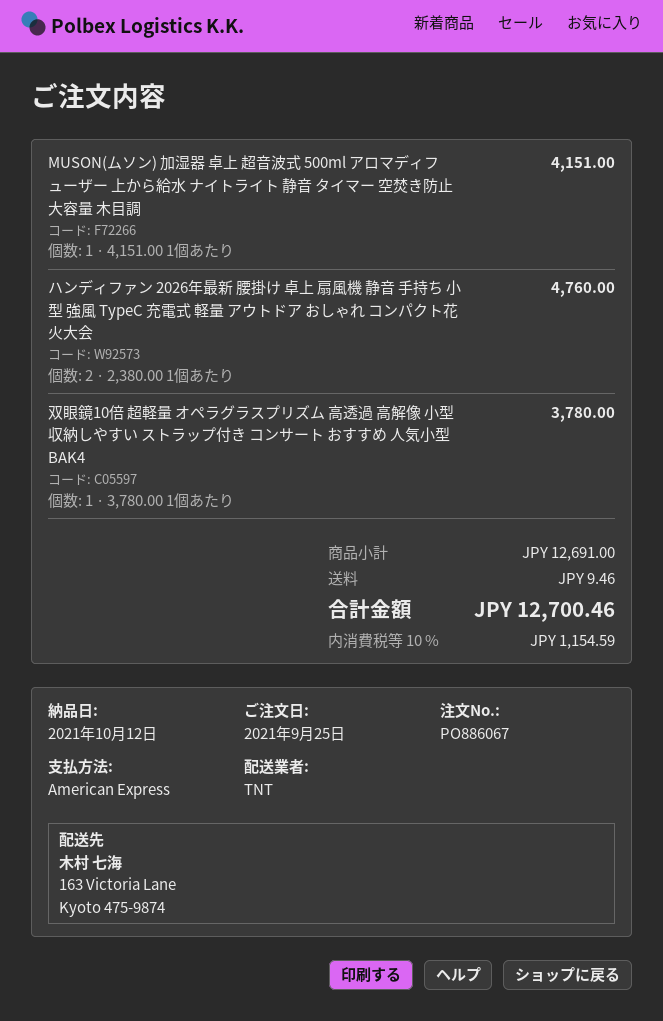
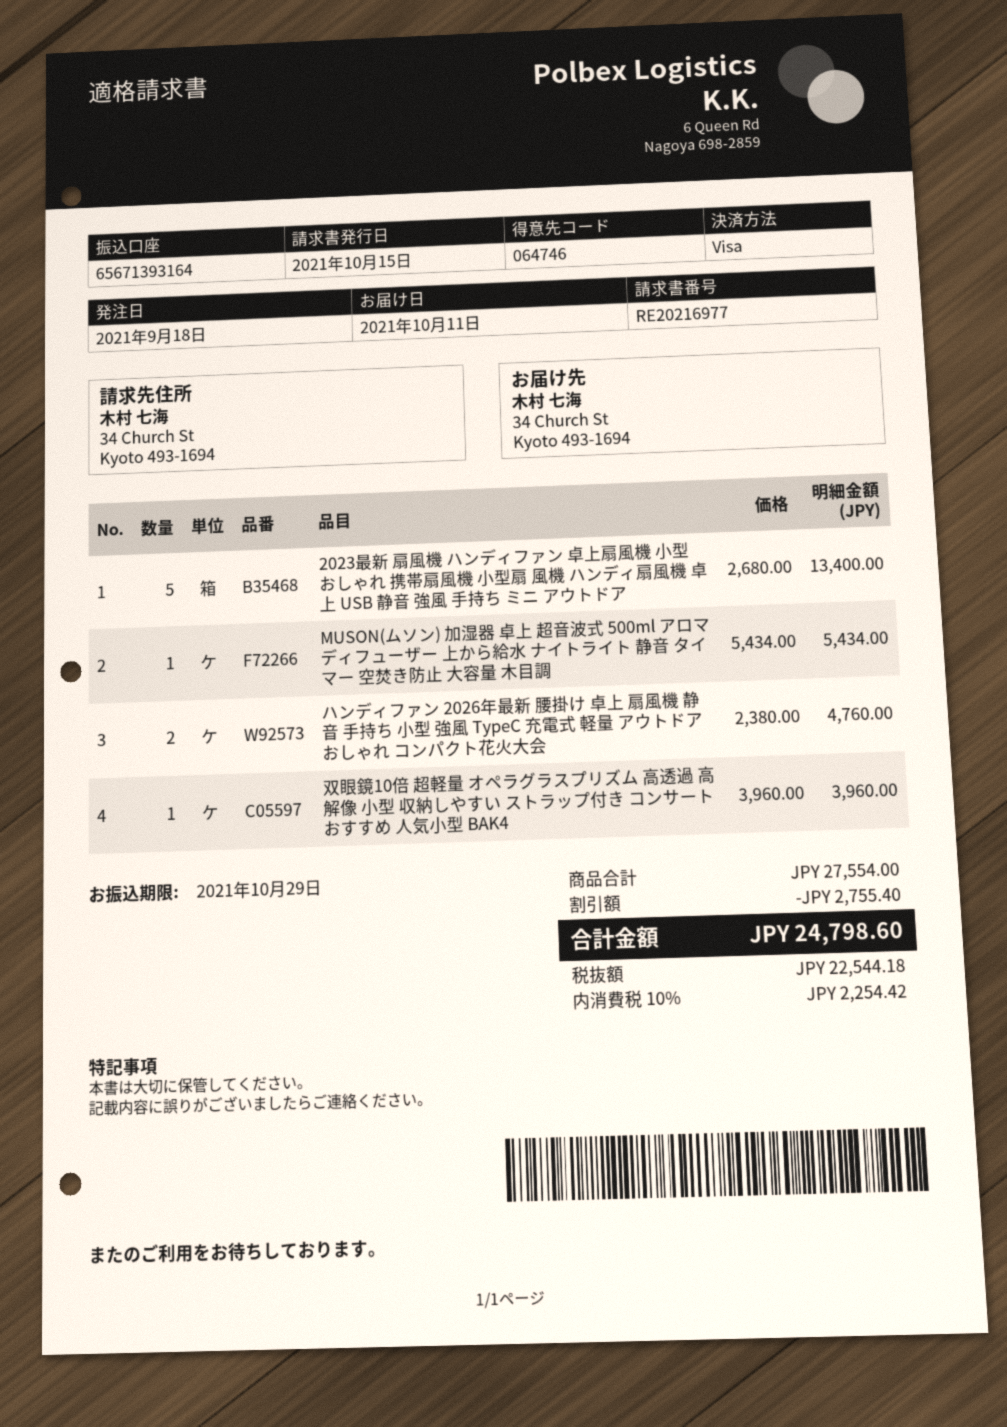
order date: 2021-09-25 -> 2021-09-18
delivery date: 2021-10-12 -> 2021-10-11
payment method: American Express -> Visa
ship to: 163 Victoria Lane, Kyoto 475-9874 -> 34 Church St, Kyoto 493-1694
MUSON(ムソン) 加湿器 卓上 超音波式 500ml アロマディフューザー 上から給水 ナイトライト 静音 タイマー 空焚き防止 大容量 木目調: 1 x 4151.00 = 4151.00 -> 1 x 5434.00 = 5434.00
双眼鏡10倍 超軽量 オペラグラスプリズム 高透過 高解像 小型 収納しやすい ストラップ付き コンサート おすすめ 人気小型 BAK4: 1 x 3780.00 = 3780.00 -> 1 x 3960.00 = 3960.00
2023最新 扇風機 ハンディファン 卓上扇風機 小型 おしゃれ 携帯扇風機 小型扇 風機 ハンディ扇風機 卓上 USB 静音 強風 手持ち ミニ アウトドア: none -> 5 x 2680.00 = 13400.00
subtotal: 12691.00 -> 27554.00
discount: none -> 2755.40
shipping: 9.46 -> none
tax: 10% = 1154.59 -> 10% = 2254.42
total: 12700.46 -> 24798.60

